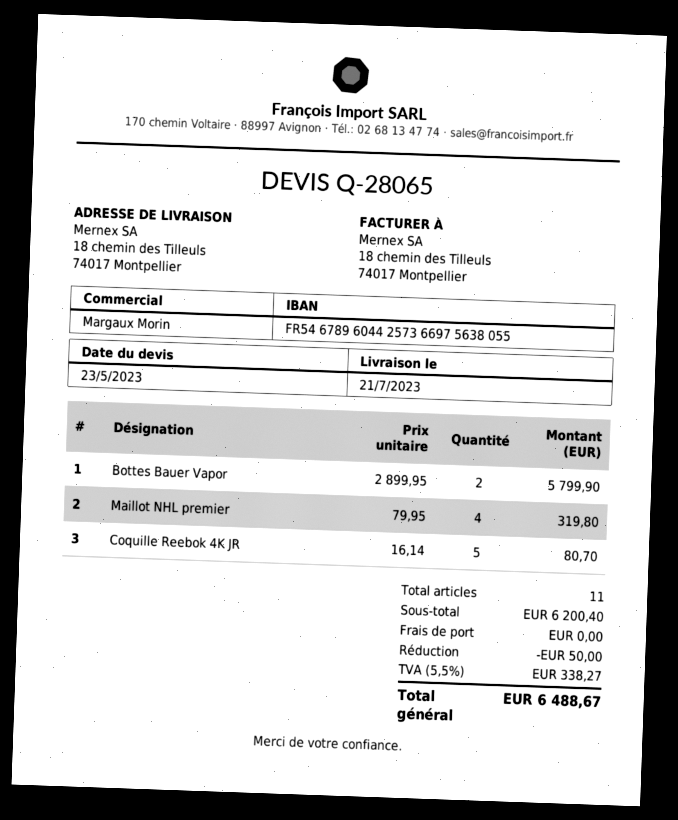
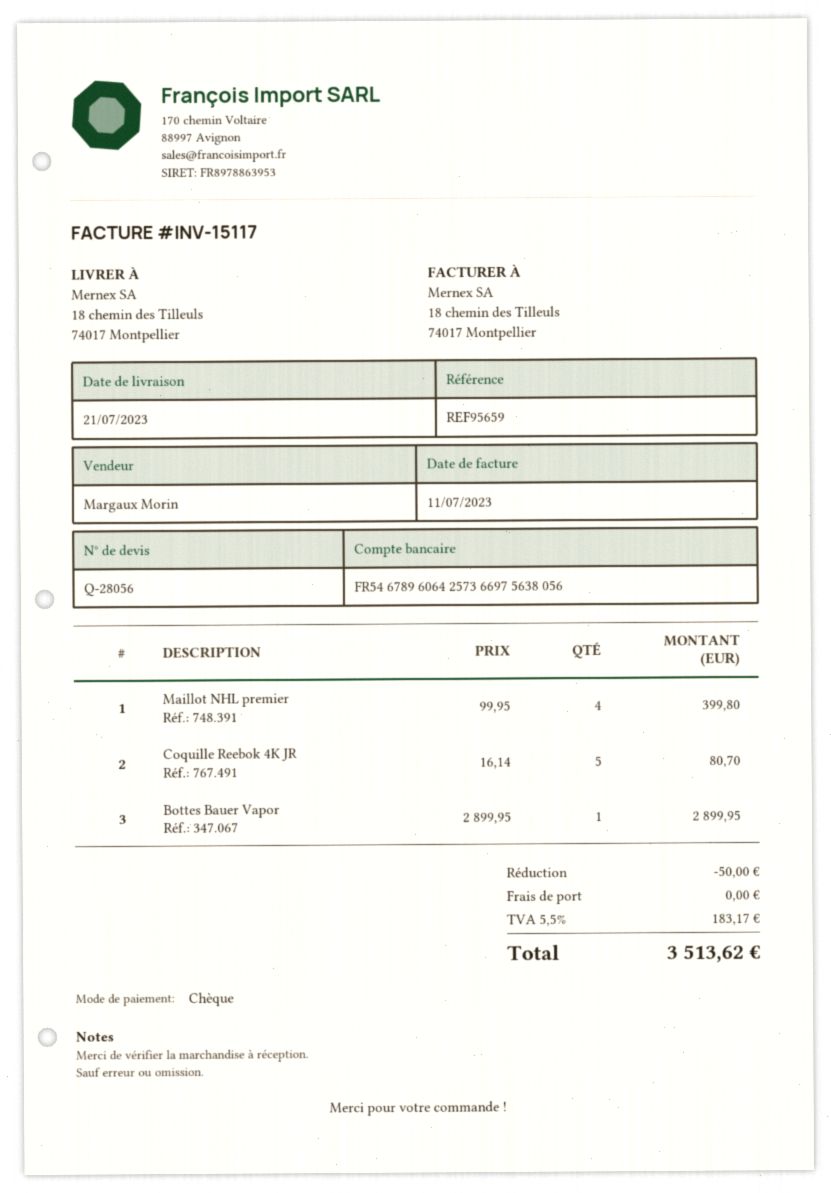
quote number: Q-28065 -> Q-28056
bank account: FR5467896044257366975638055 -> FR5467896064257366975638056
Bottes Bauer Vapor: 2 x 2899.95 = 5799.90 -> 1 x 2899.95 = 2899.95
Maillot NHL premier: 4 x 79.95 = 319.80 -> 4 x 99.95 = 399.80
tax: 5.5% = 338.27 -> 5.5% = 183.17
total: 6488.67 -> 3513.62

